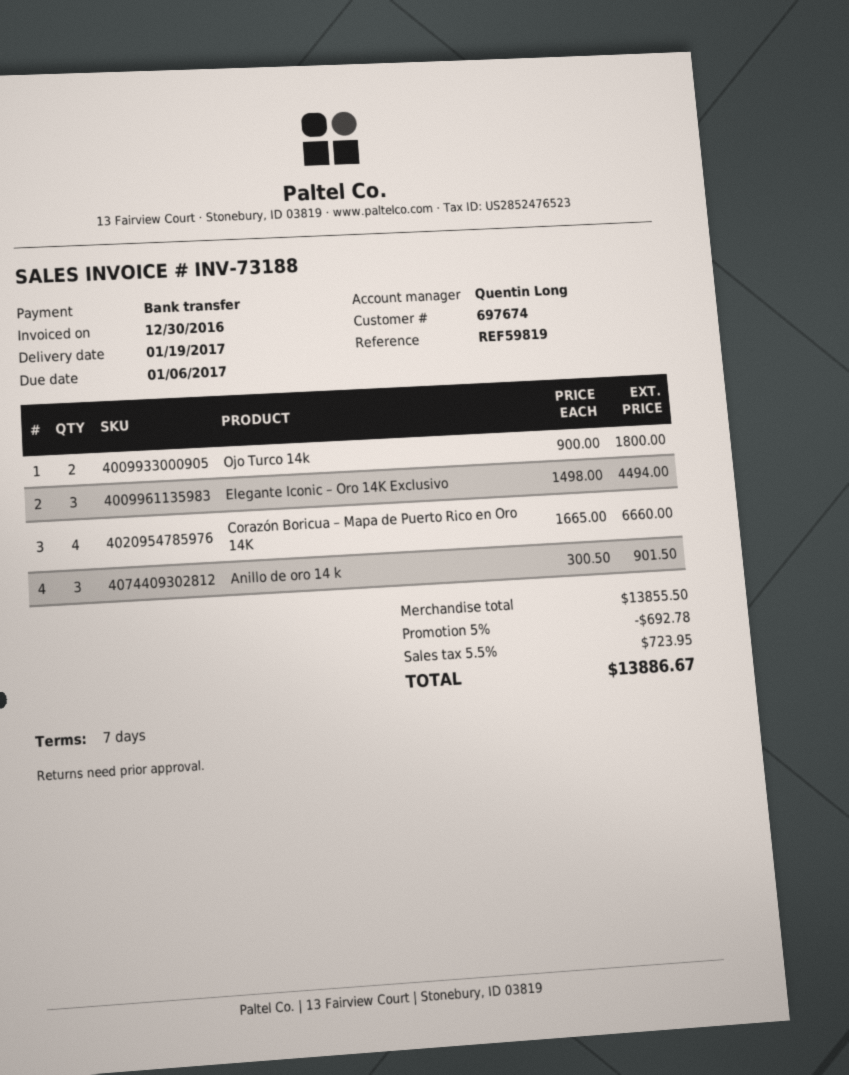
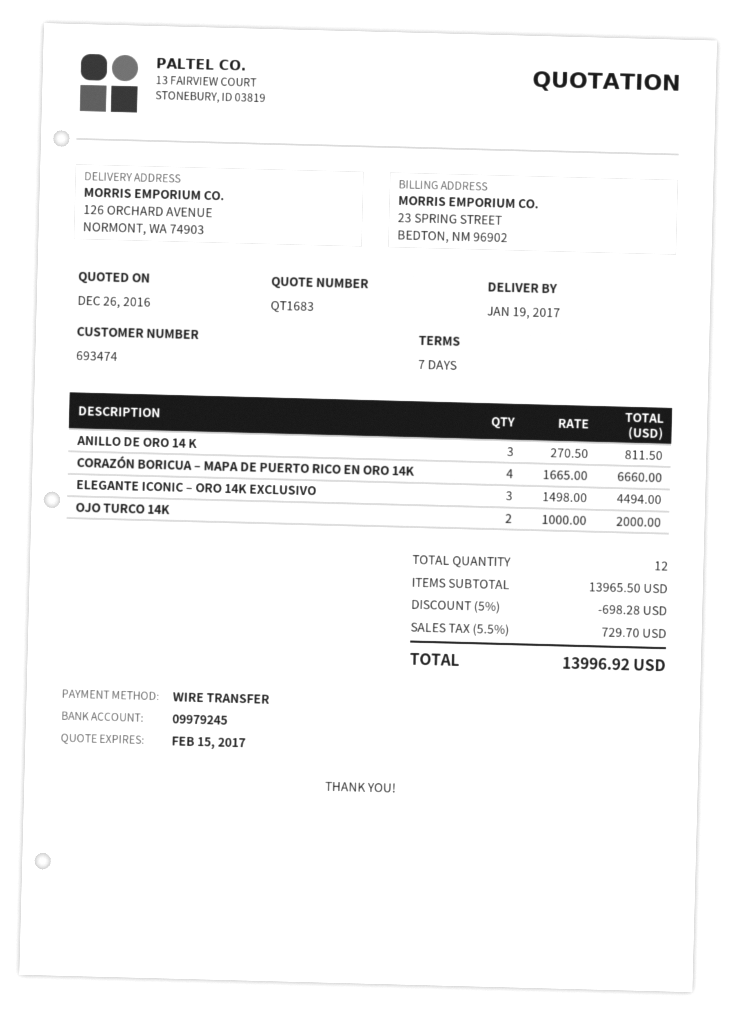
customer number: 697674 -> 693474
Ojo Turco 14k: 2 x 900.00 = 1800.00 -> 2 x 1000.00 = 2000.00
Anillo de oro 14 k: 3 x 300.50 = 901.50 -> 3 x 270.50 = 811.50
subtotal: 13855.50 -> 13965.50
discount: 5% = 692.78 -> 5% = 698.28
tax: 5.5% = 723.95 -> 5.5% = 729.70
total: 13886.67 -> 13996.92

